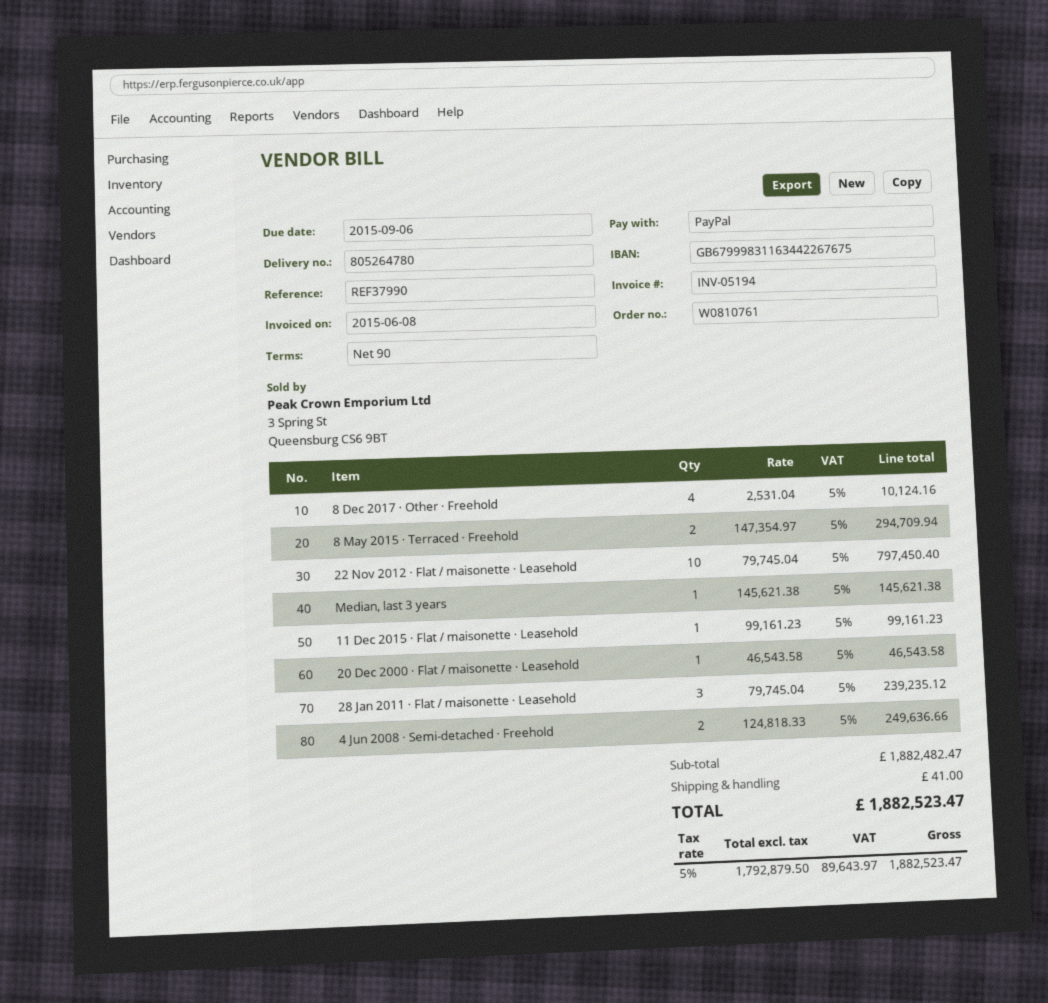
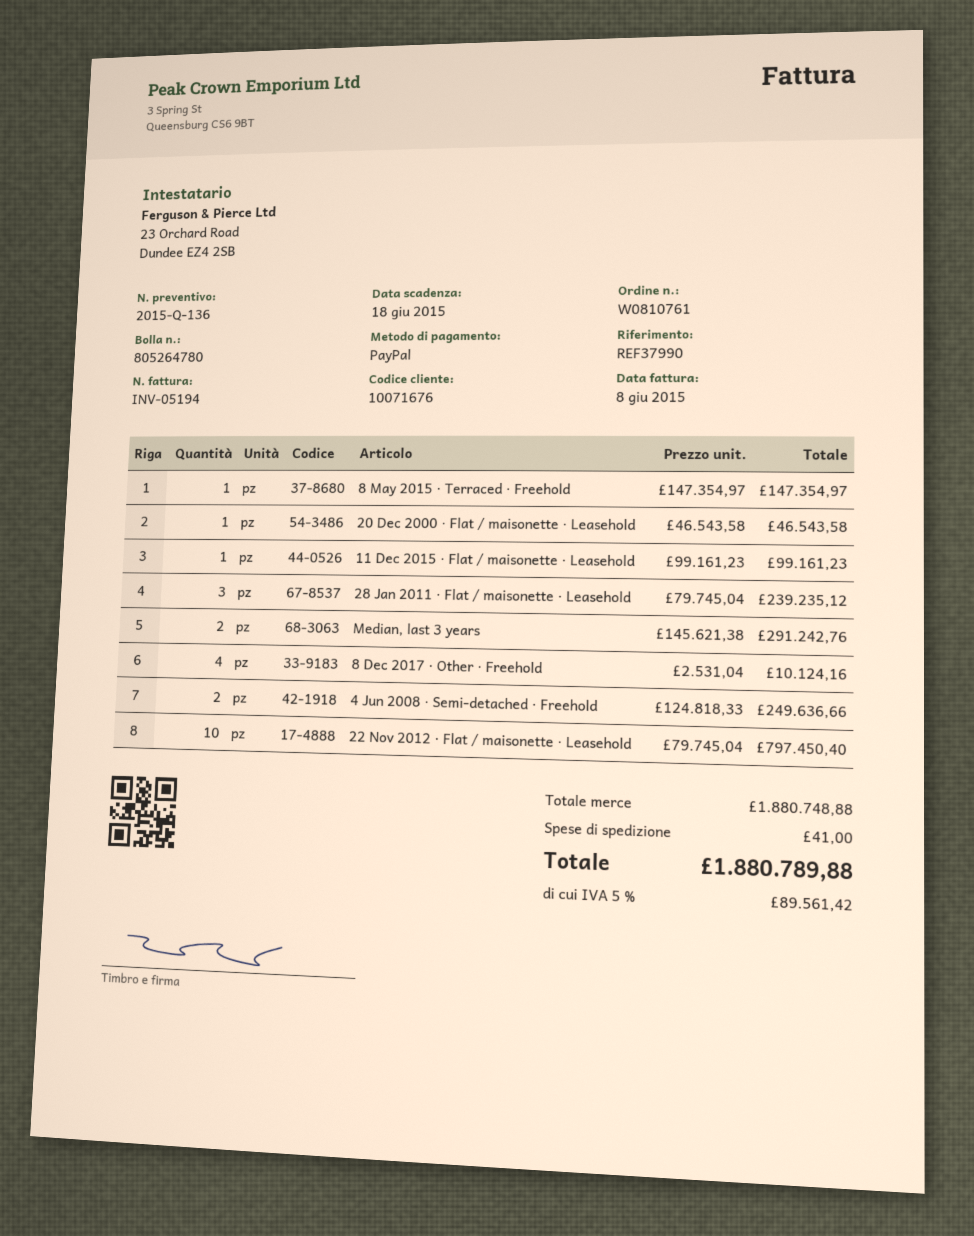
due date: 2015-09-06 -> 2015-06-18
8 May 2015 · Terraced · Freehold: 2 x 147354.97 = 294709.94 -> 1 x 147354.97 = 147354.97
Median, last 3 years: 1 x 145621.38 = 145621.38 -> 2 x 145621.38 = 291242.76
subtotal: 1882482.47 -> 1880748.88
tax: 5% = 89643.97 -> 5% = 89561.42
total: 1882523.47 -> 1880789.88

